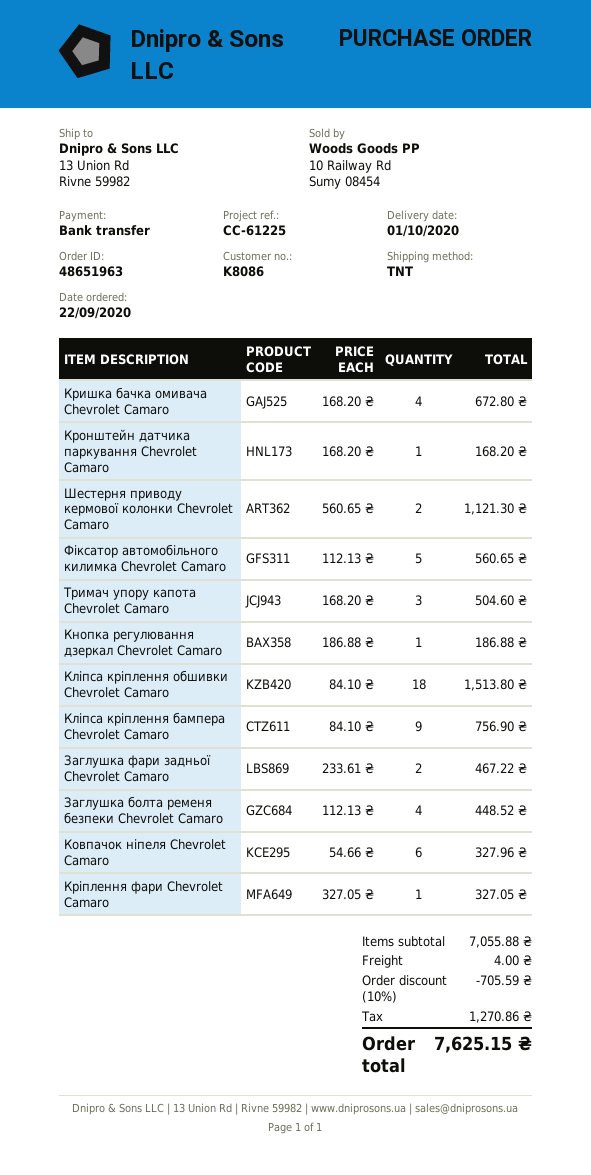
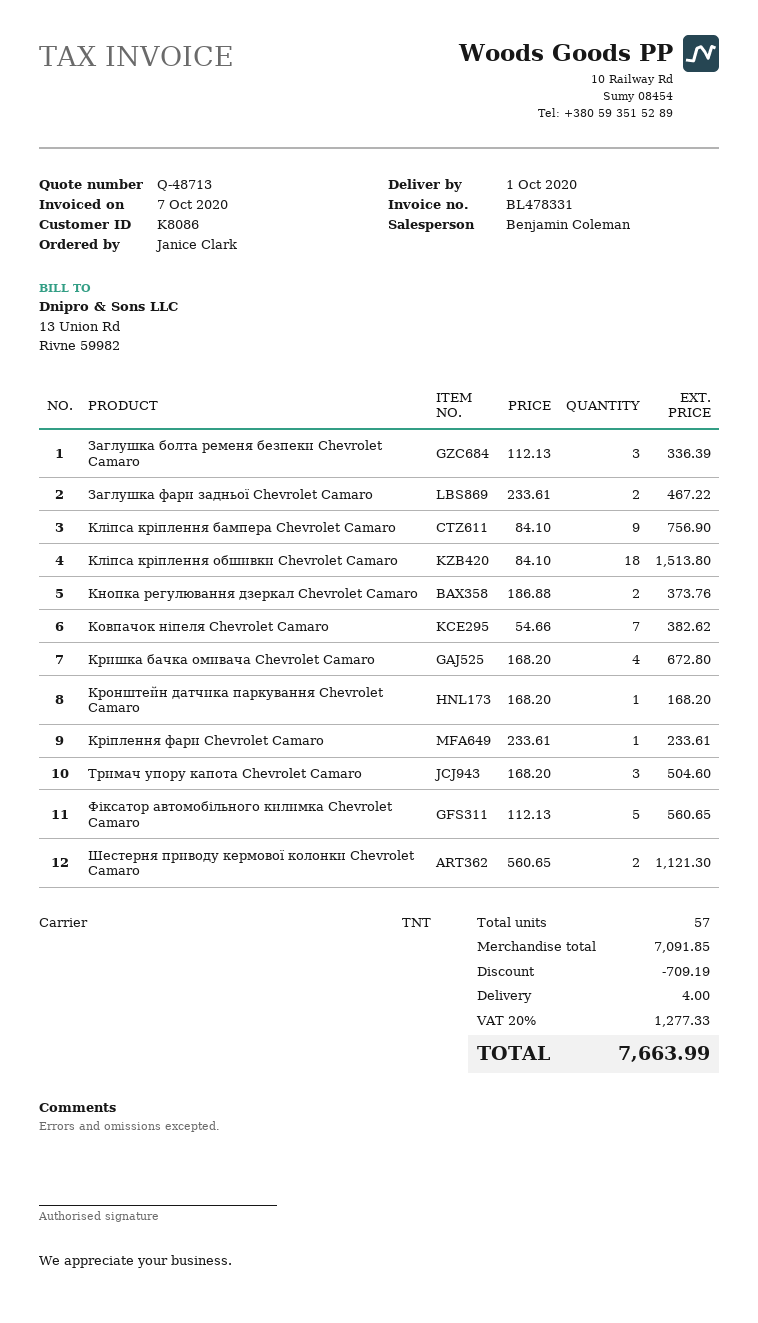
Кнопка регулювання дзеркал Chevrolet Camaro: 1 x 186.88 = 186.88 -> 2 x 186.88 = 373.76
Заглушка болта ременя безпеки Chevrolet Camaro: 4 x 112.13 = 448.52 -> 3 x 112.13 = 336.39
Ковпачок ніпеля Chevrolet Camaro: 6 x 54.66 = 327.96 -> 7 x 54.66 = 382.62
Кріплення фари Chevrolet Camaro: 1 x 327.05 = 327.05 -> 1 x 233.61 = 233.61
subtotal: 7055.88 -> 7091.85
discount: 705.59 -> 709.19
tax: 1270.86 -> 1277.33
total: 7625.15 -> 7663.99

